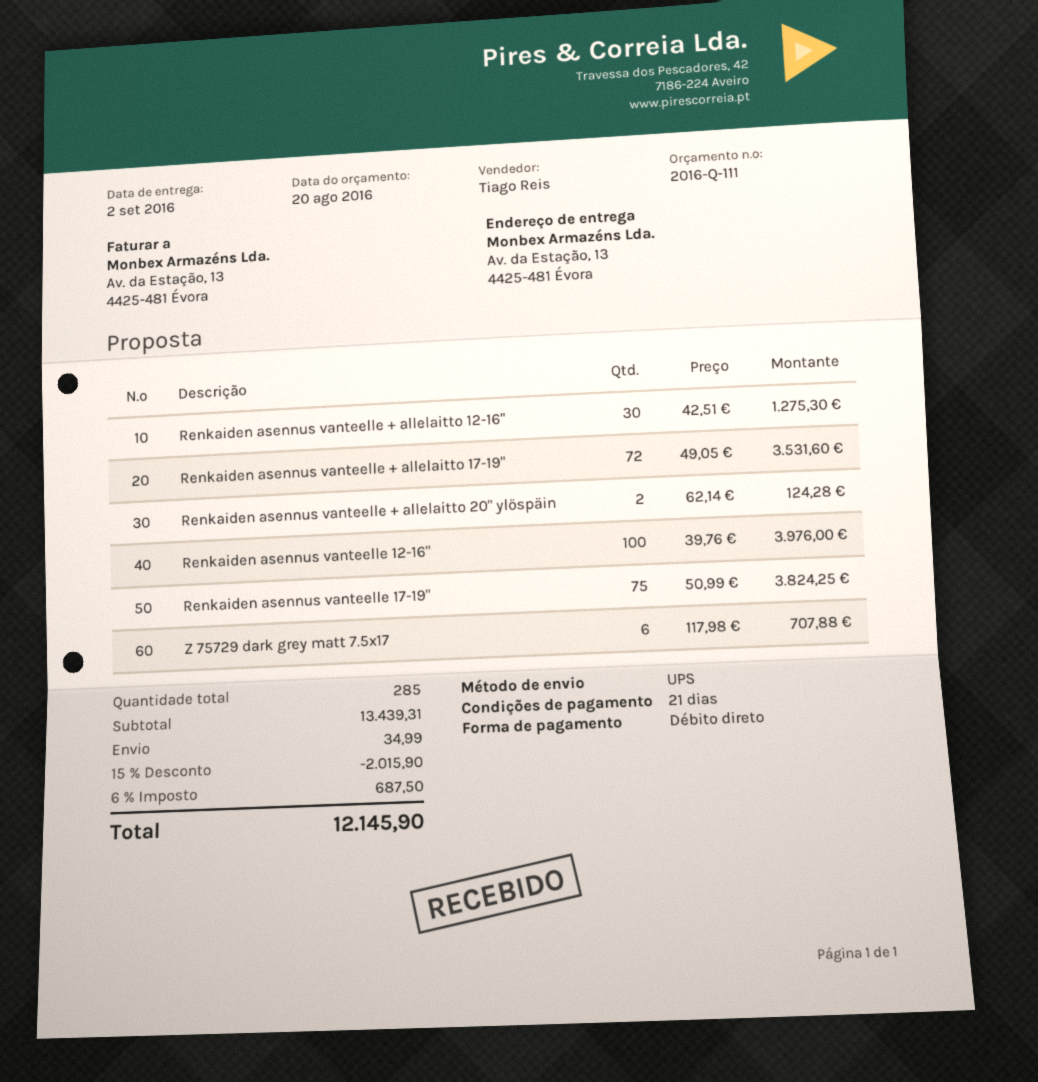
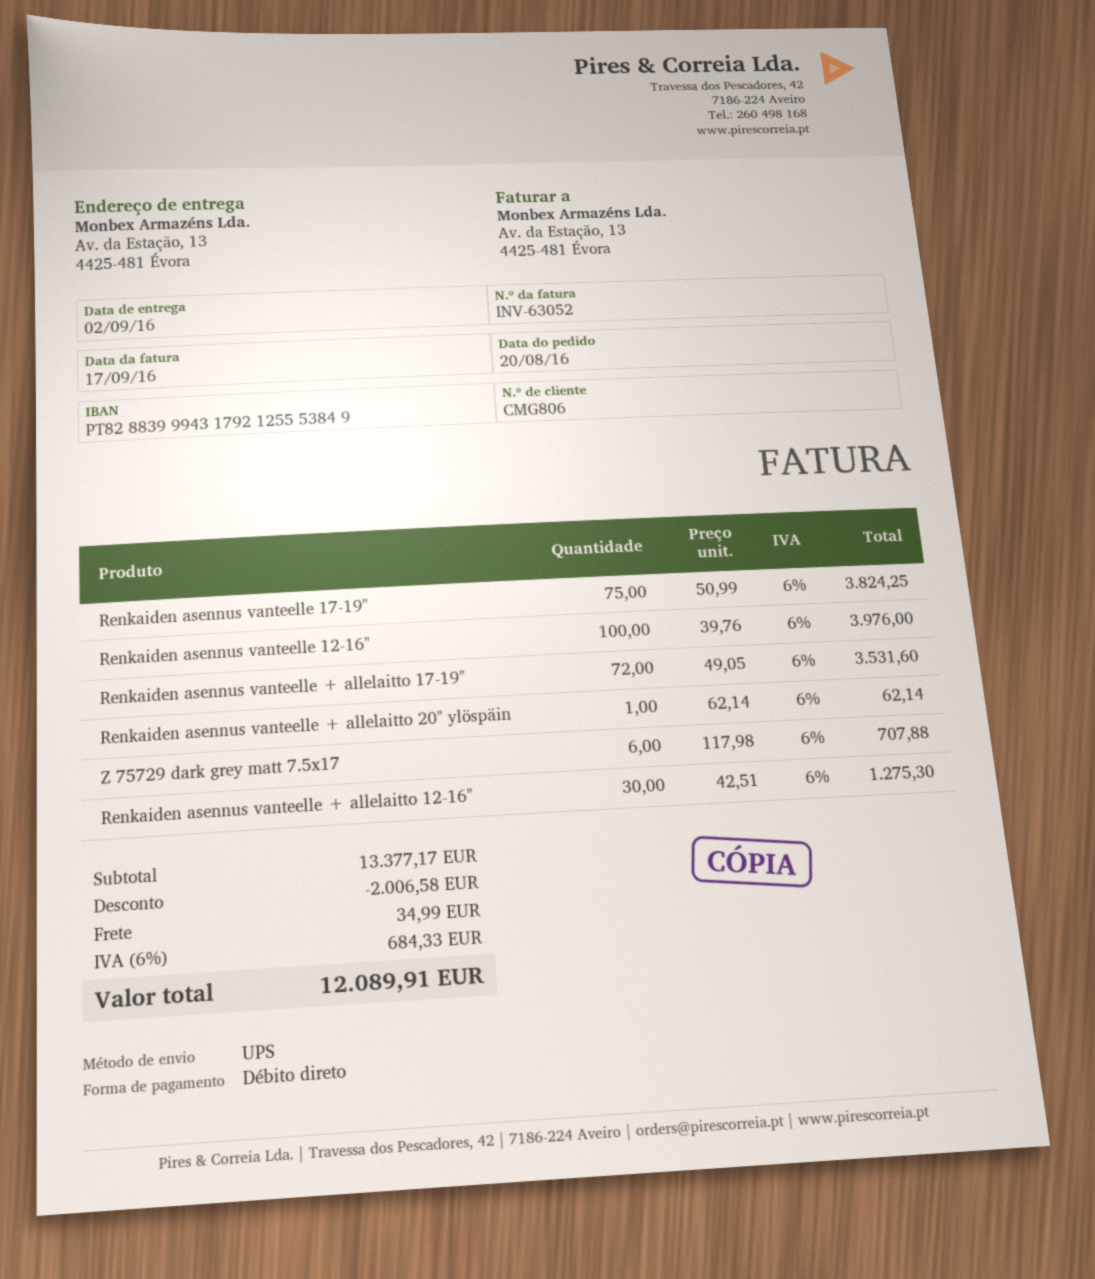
Renkaiden asennus vanteelle + allelaitto 20" ylöspäin: 2 x 62.14 = 124.28 -> 1 x 62.14 = 62.14
subtotal: 13439.31 -> 13377.17
discount: 2015.90 -> 2006.58
tax: 6% = 687.50 -> 6% = 684.33
total: 12145.90 -> 12089.91

